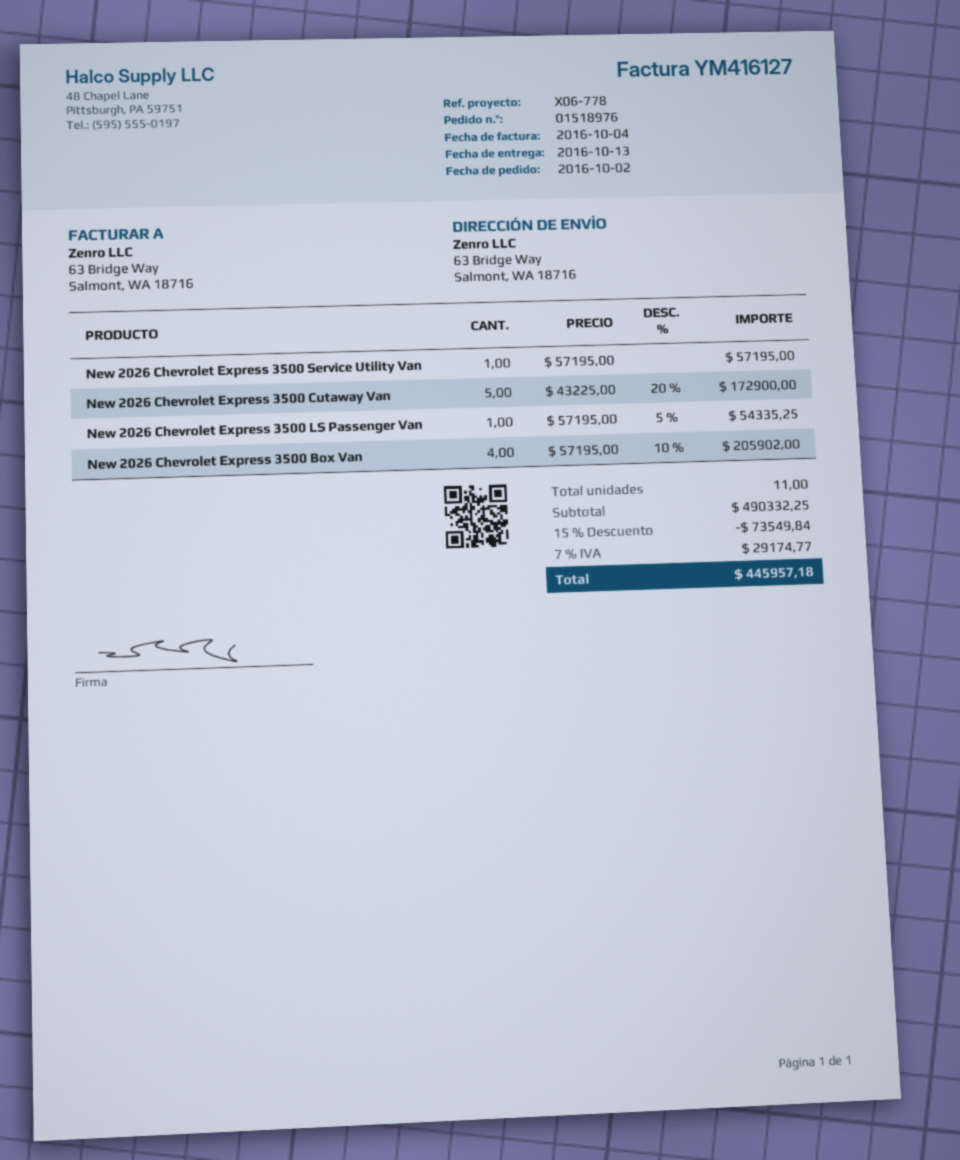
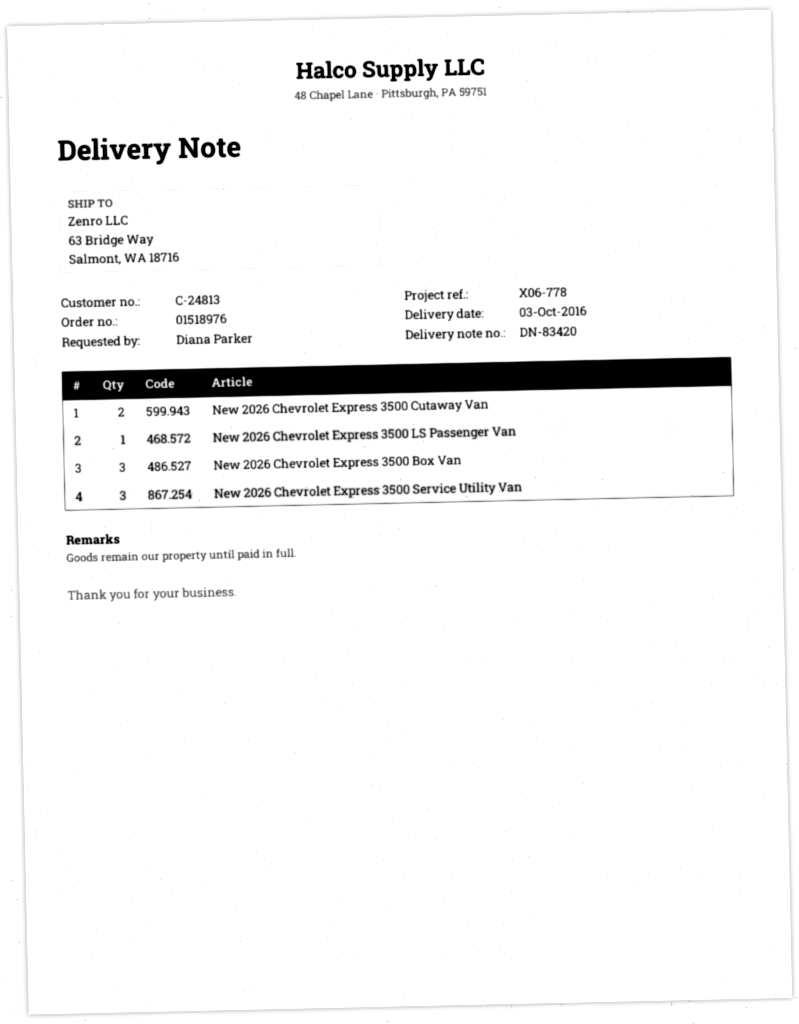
delivery date: 2016-10-13 -> 2016-10-03
New 2026 Chevrolet Express 3500 Service Utility Van: 1 -> 3
New 2026 Chevrolet Express 3500 Cutaway Van: 5 -> 2
New 2026 Chevrolet Express 3500 Box Van: 4 -> 3

